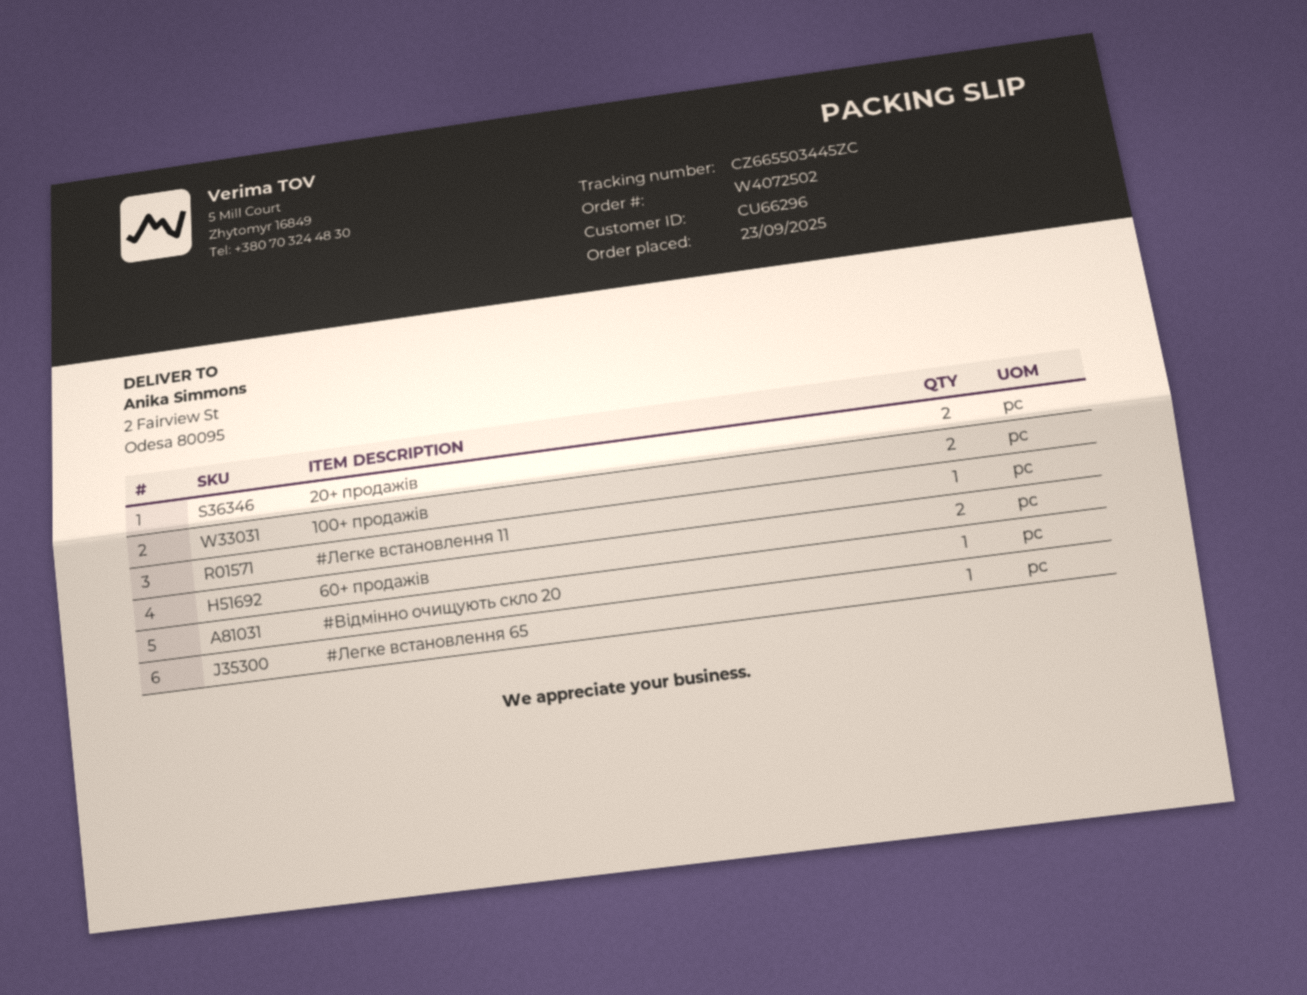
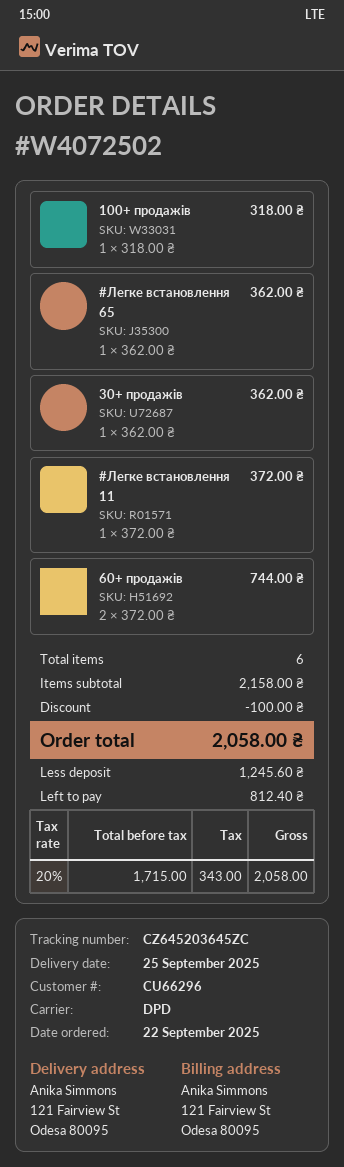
order date: 2025-09-23 -> 2025-09-22
tracking number: CZ665503445ZC -> CZ645203645ZC
ship to: 2 Fairview St, Odesa 80095 -> 121 Fairview St, Odesa 80095
20+ продажів: 2 -> none
100+ продажів: 2 -> 1
#Відмінно очищують скло 20: 1 -> none
30+ продажів: none -> 1

